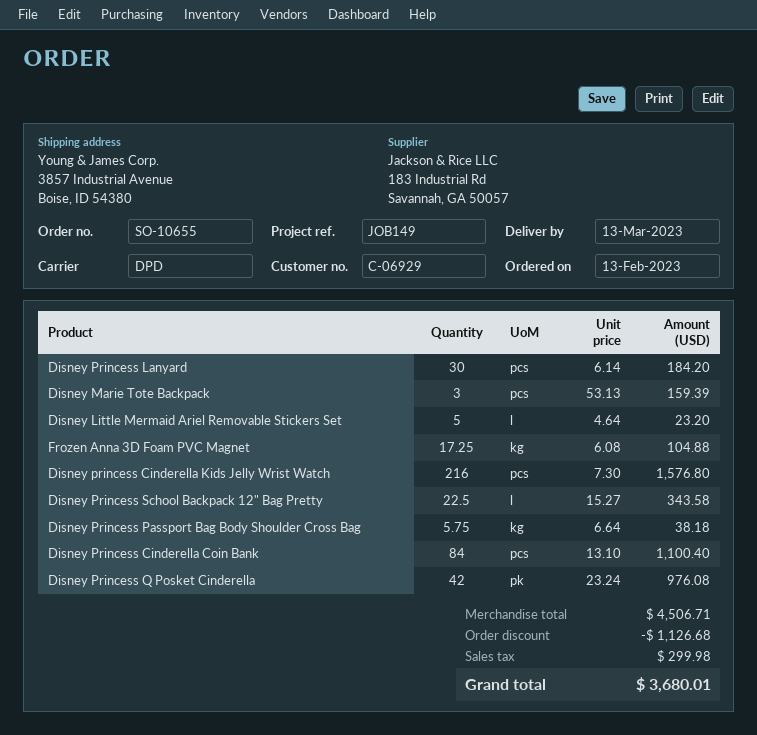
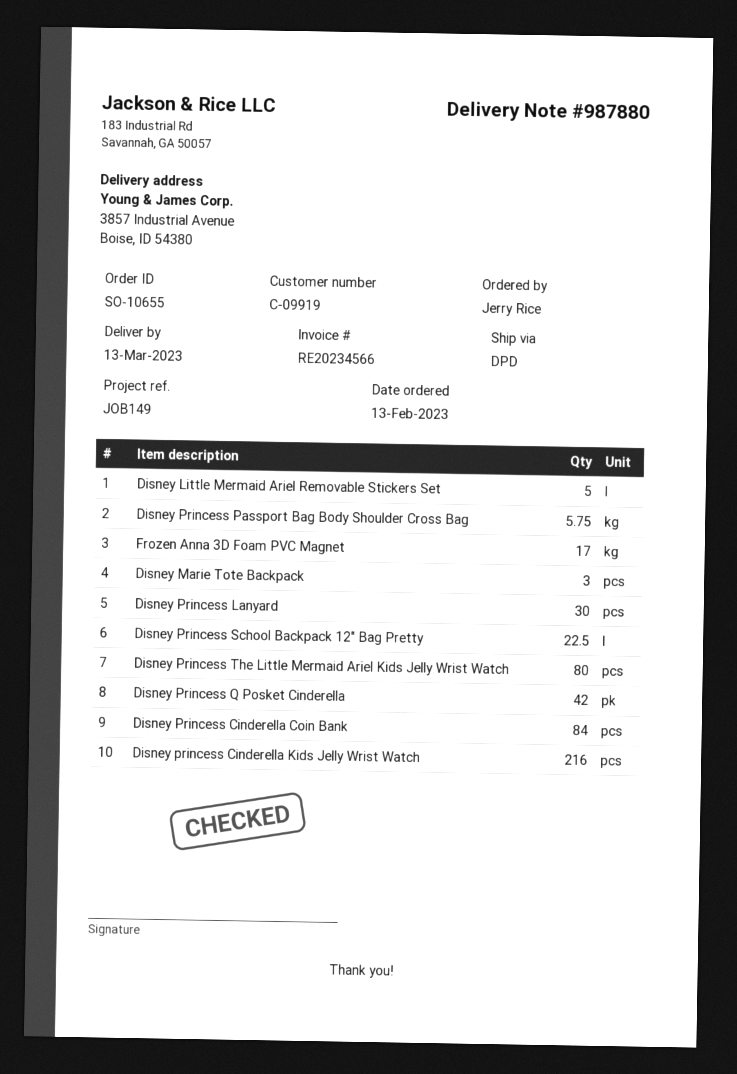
customer number: C-06929 -> C-09919
Frozen Anna 3D Foam PVC Magnet: 17.25 -> 17
Disney Princess The Little Mermaid Ariel Kids Jelly Wrist Watch: none -> 80

